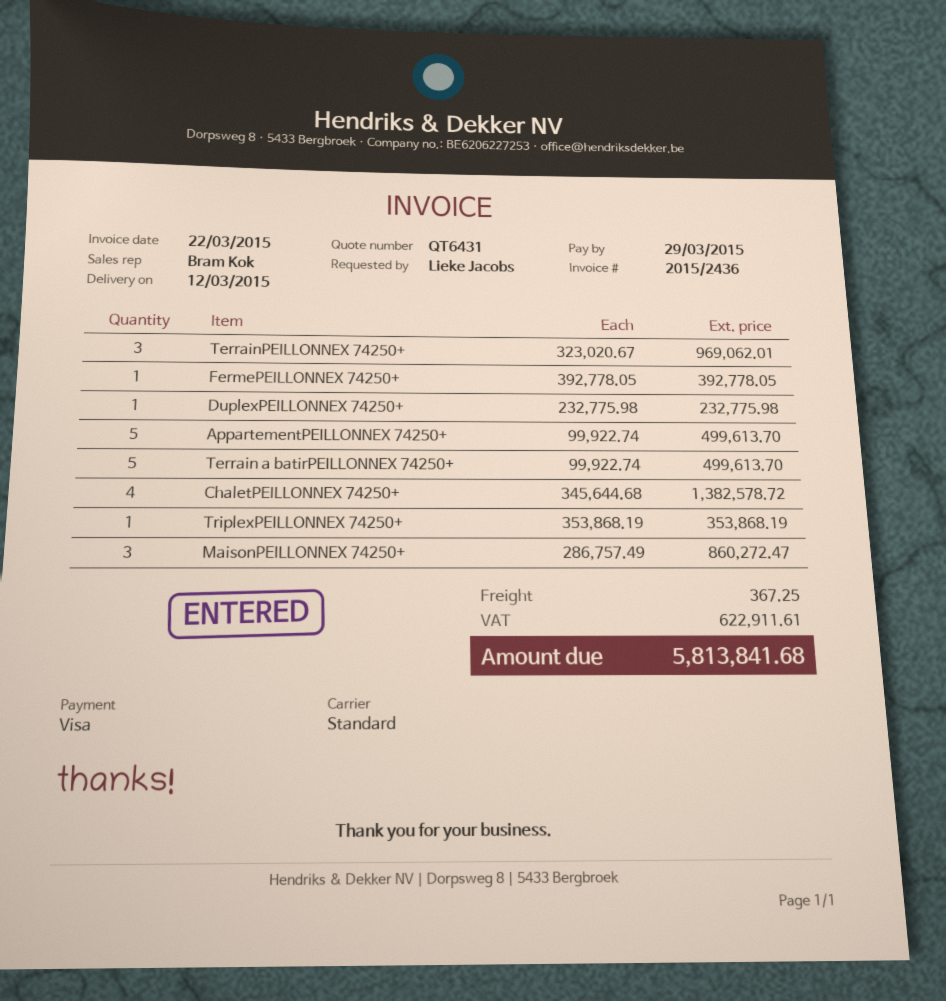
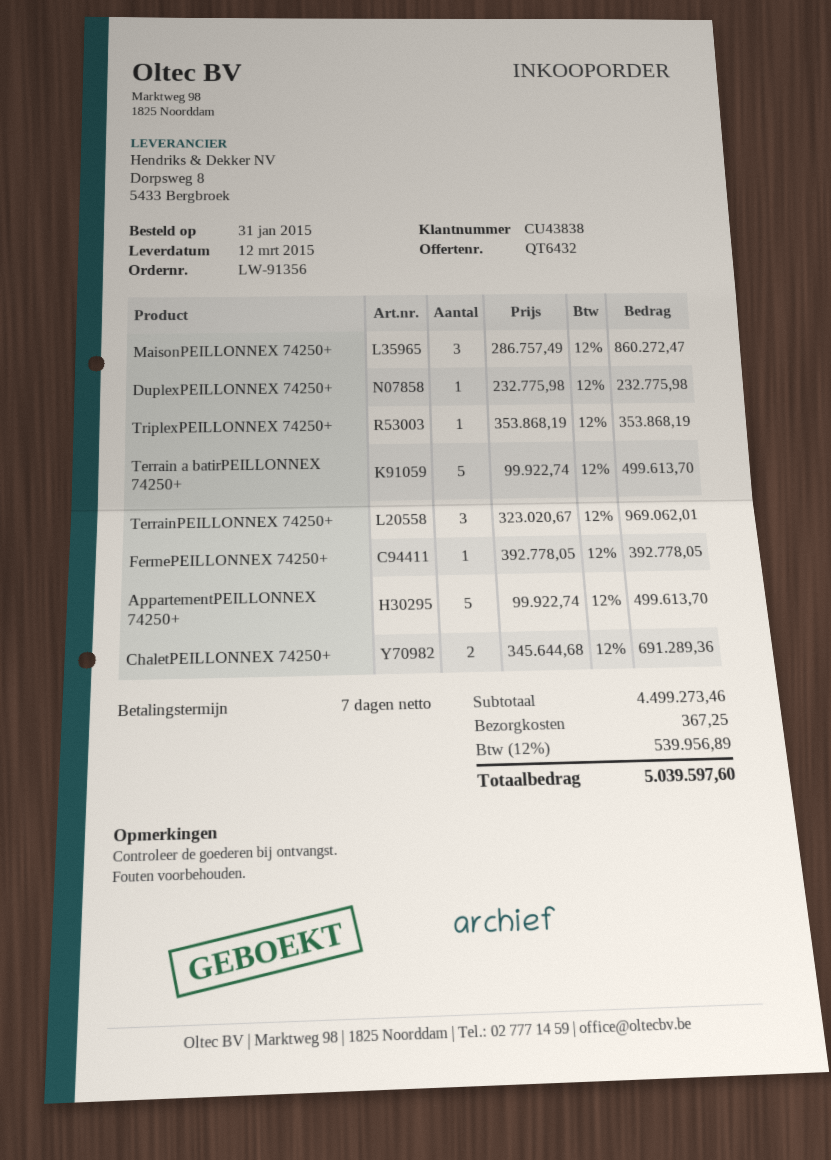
quote number: QT6431 -> QT6432
ChaletPEILLONNEX 74250+: 4 x 345644.68 = 1382578.72 -> 2 x 345644.68 = 691289.36
tax: 622911.61 -> 539956.89
total: 5813841.68 -> 5039597.60

